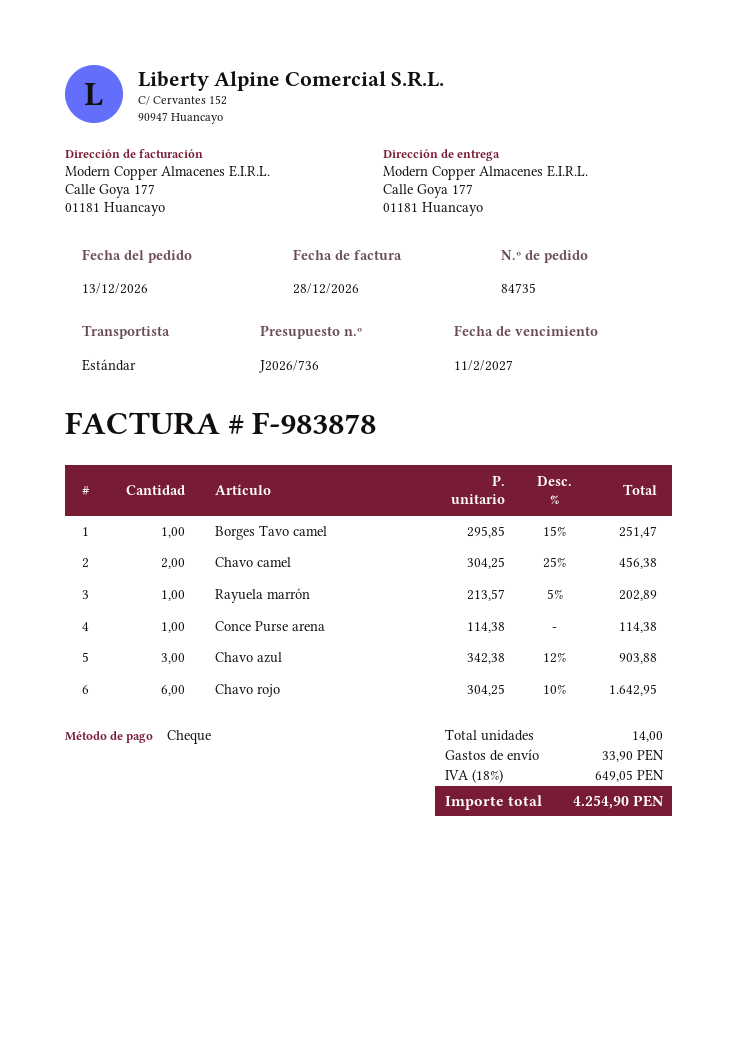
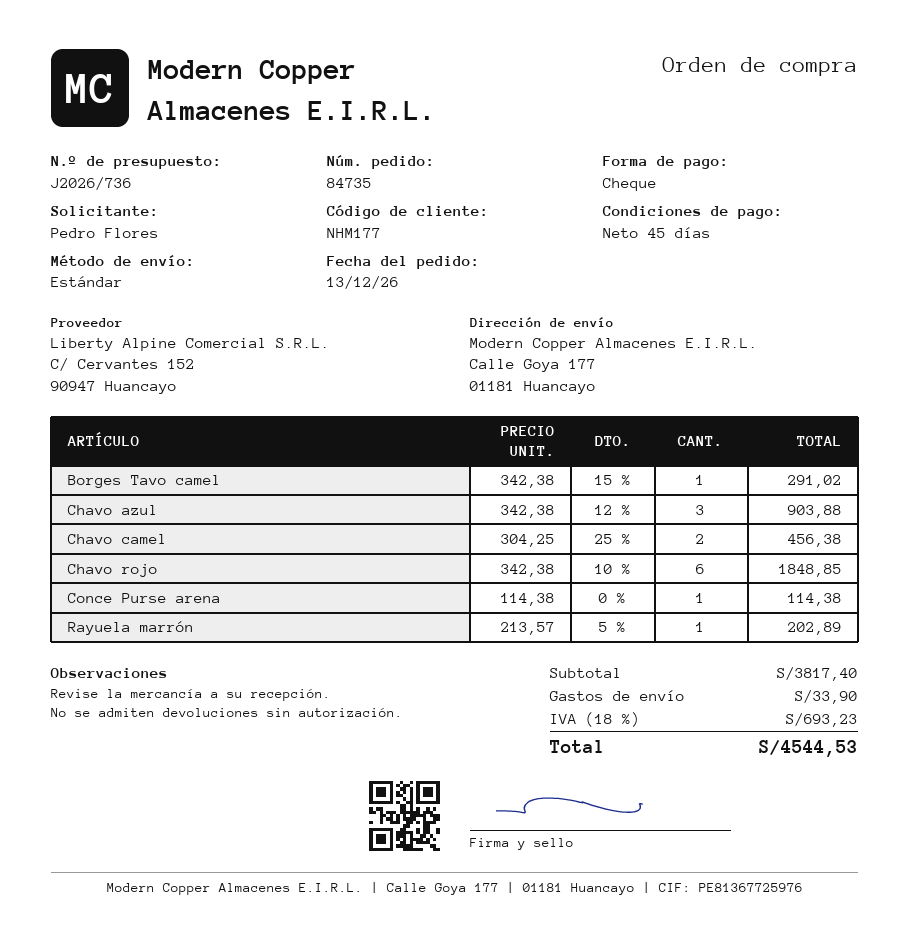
Borges Tavo camel: 1 x 295.85 - 15% = 251.47 -> 1 x 342.38 - 15% = 291.02
Chavo rojo: 6 x 304.25 - 10% = 1642.95 -> 6 x 342.38 - 10% = 1848.85
tax: 18% = 649.05 -> 18% = 693.23
total: 4254.90 -> 4544.53

